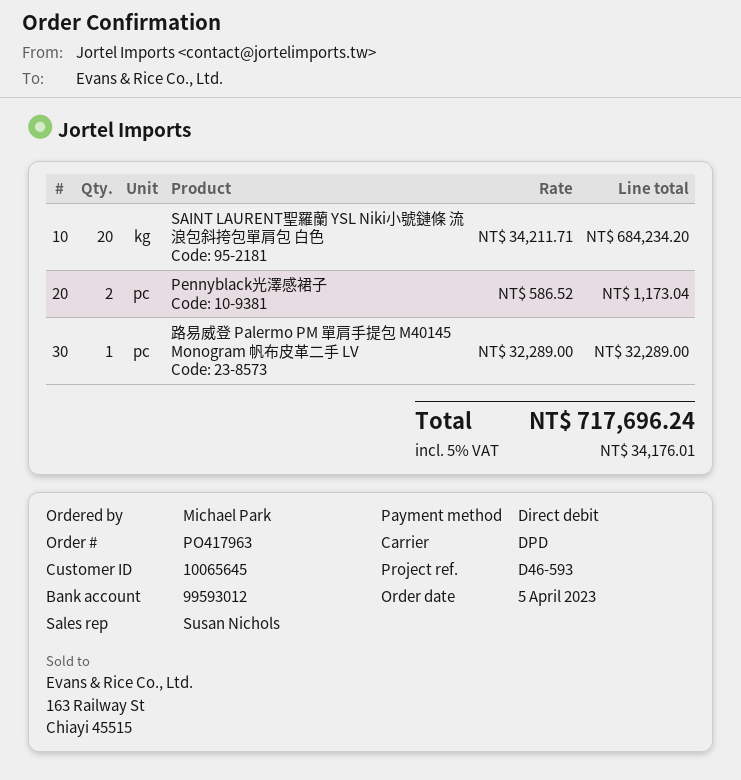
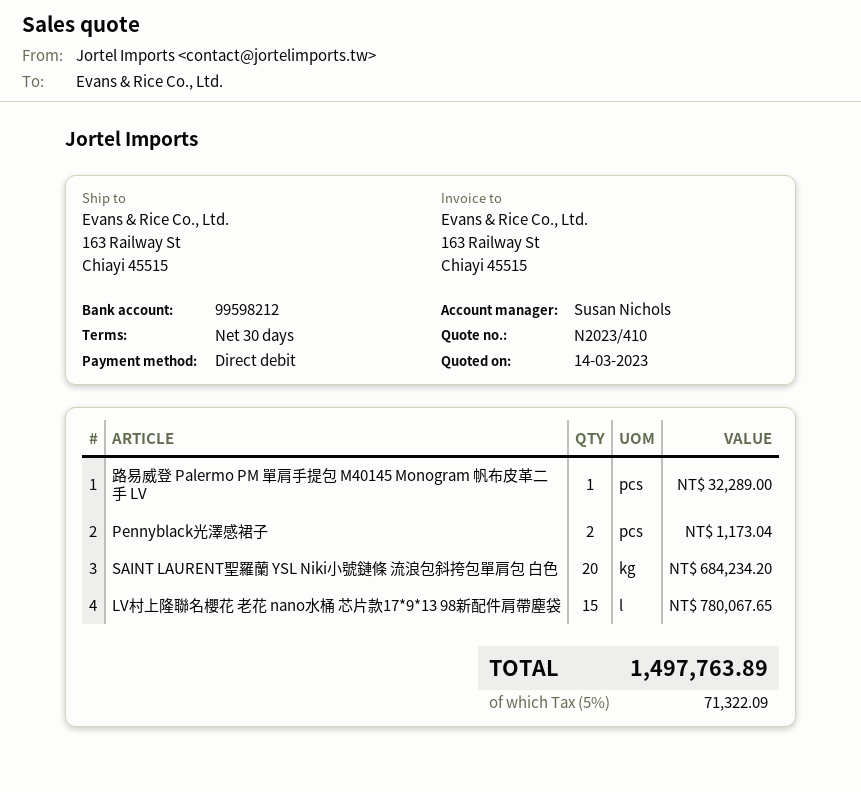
bank account: 99593012 -> 99598212
LV村上隆聯名櫻花 老花 nano水桶 芯片款17*9*13 98新配件肩帶塵袋: none -> 15 for 780067.65
tax: 5% = 34176.01 -> 5% = 71322.09
total: 717696.24 -> 1497763.89

